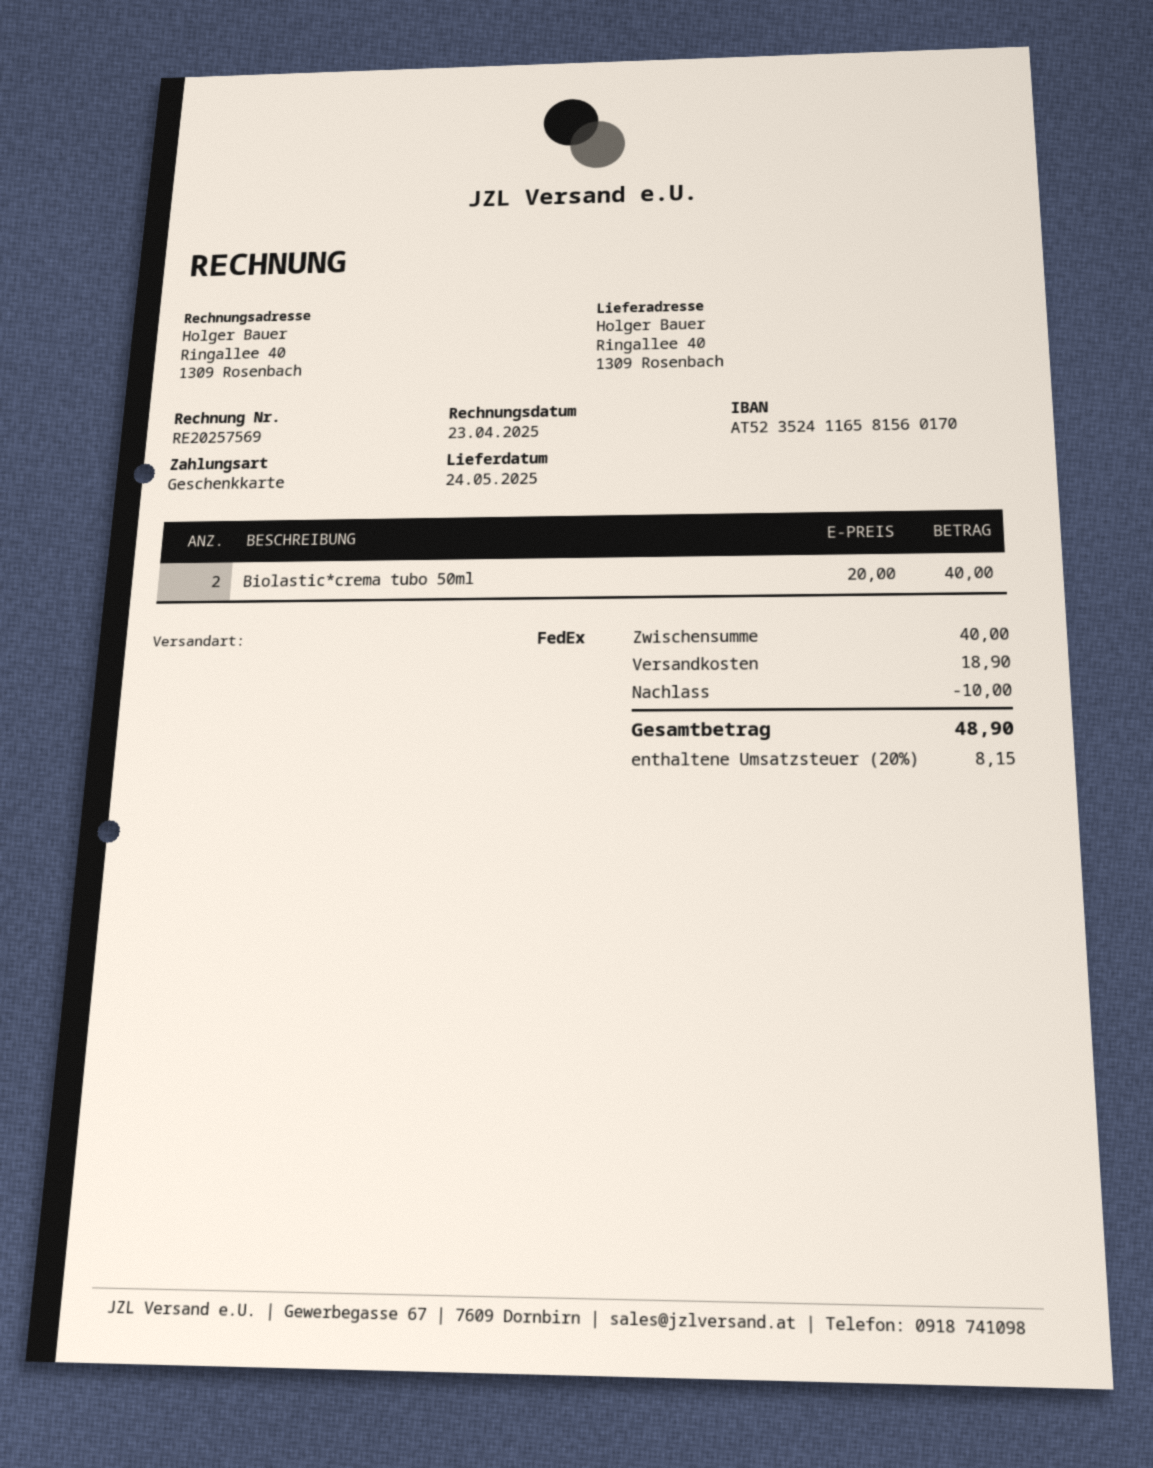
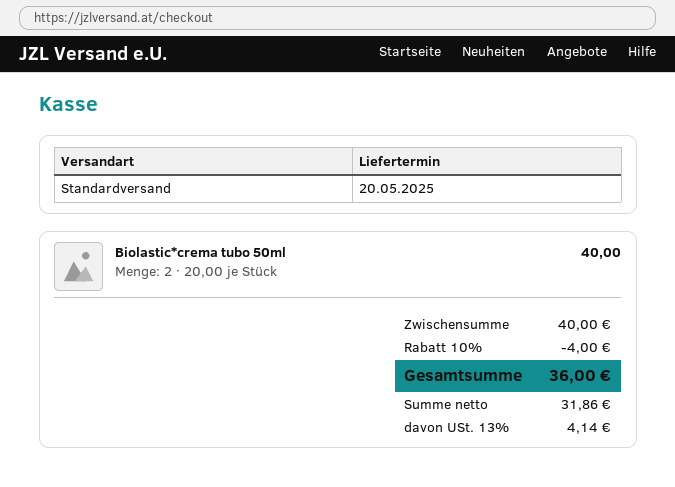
delivery date: 2025-05-24 -> 2025-05-20
shipping method: FedEx -> standard
discount: 10.00 -> 4.00
shipping: 18.90 -> none
tax: 20% = 8.15 -> 13% = 4.14
total: 48.90 -> 36.00

